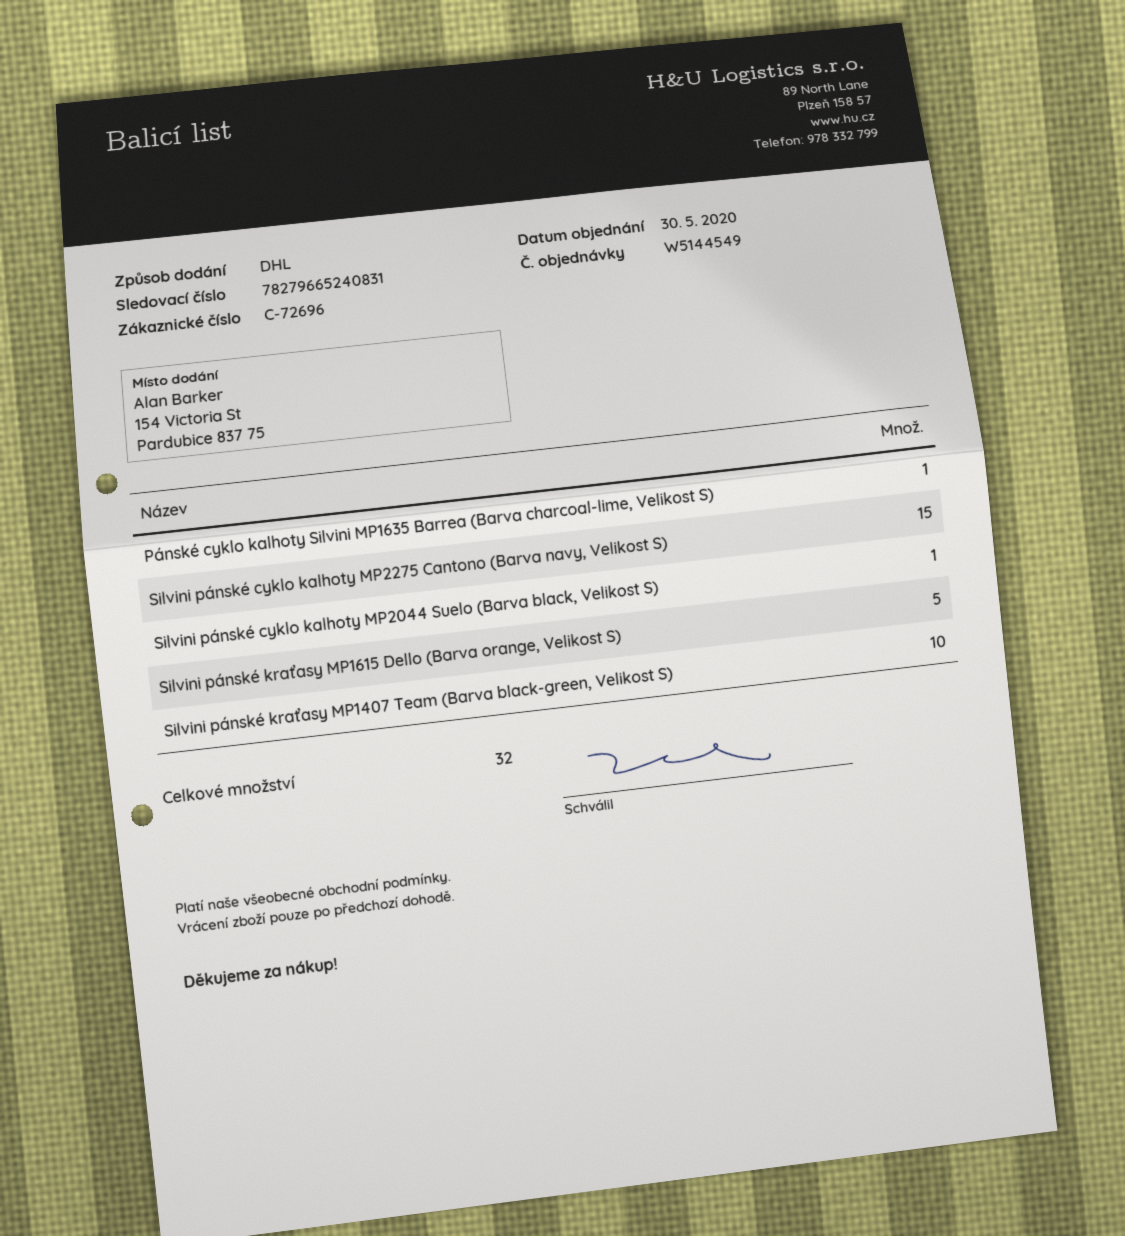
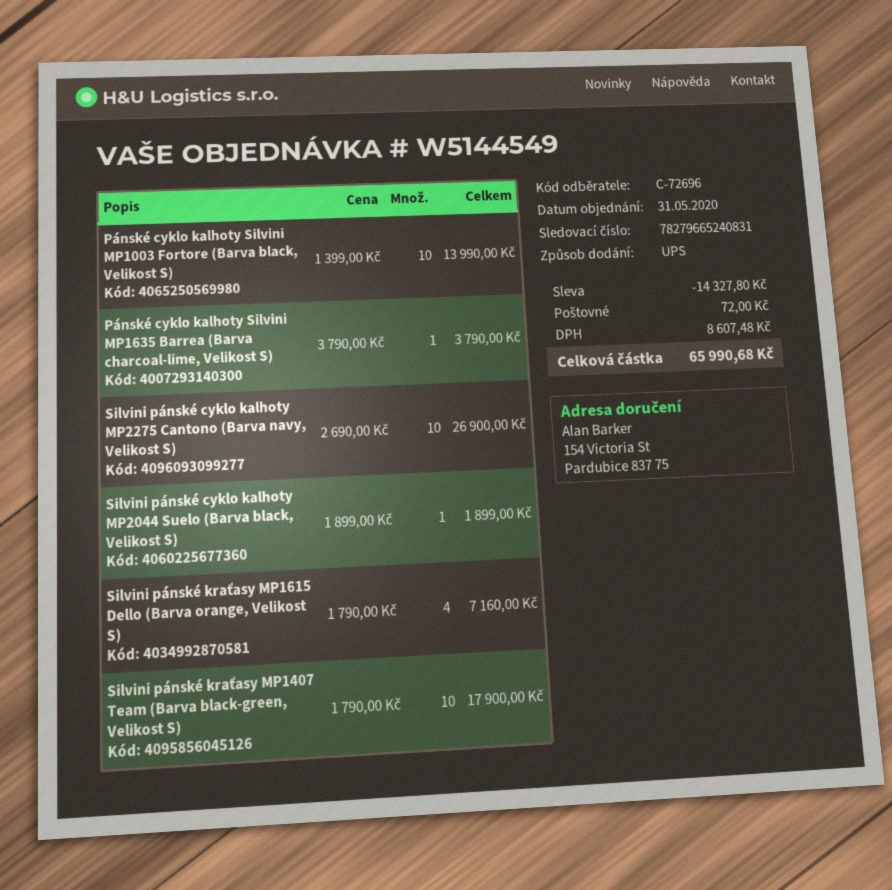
order date: 2020-05-30 -> 2020-05-31
shipping method: DHL -> UPS
Silvini pánské cyklo kalhoty MP2275 Cantono (Barva navy, Velikost S): 15 -> 10
Silvini pánské kraťasy MP1615 Dello (Barva orange, Velikost S): 5 -> 4
Pánské cyklo kalhoty Silvini MP1003 Fortore (Barva black, Velikost S): none -> 10

